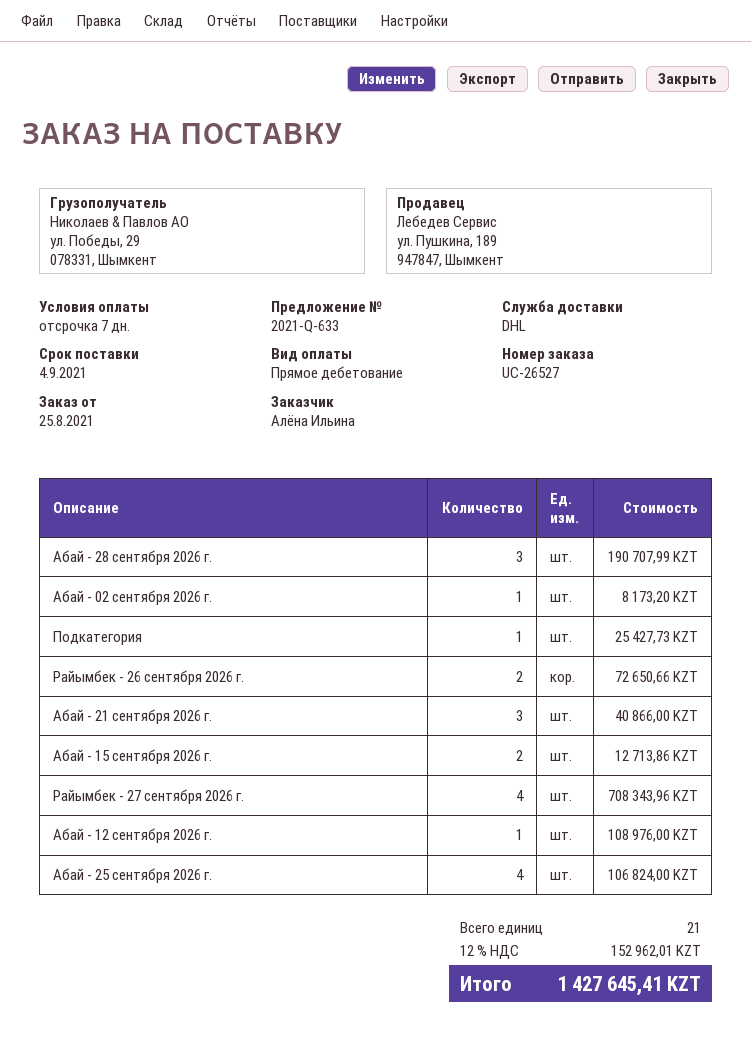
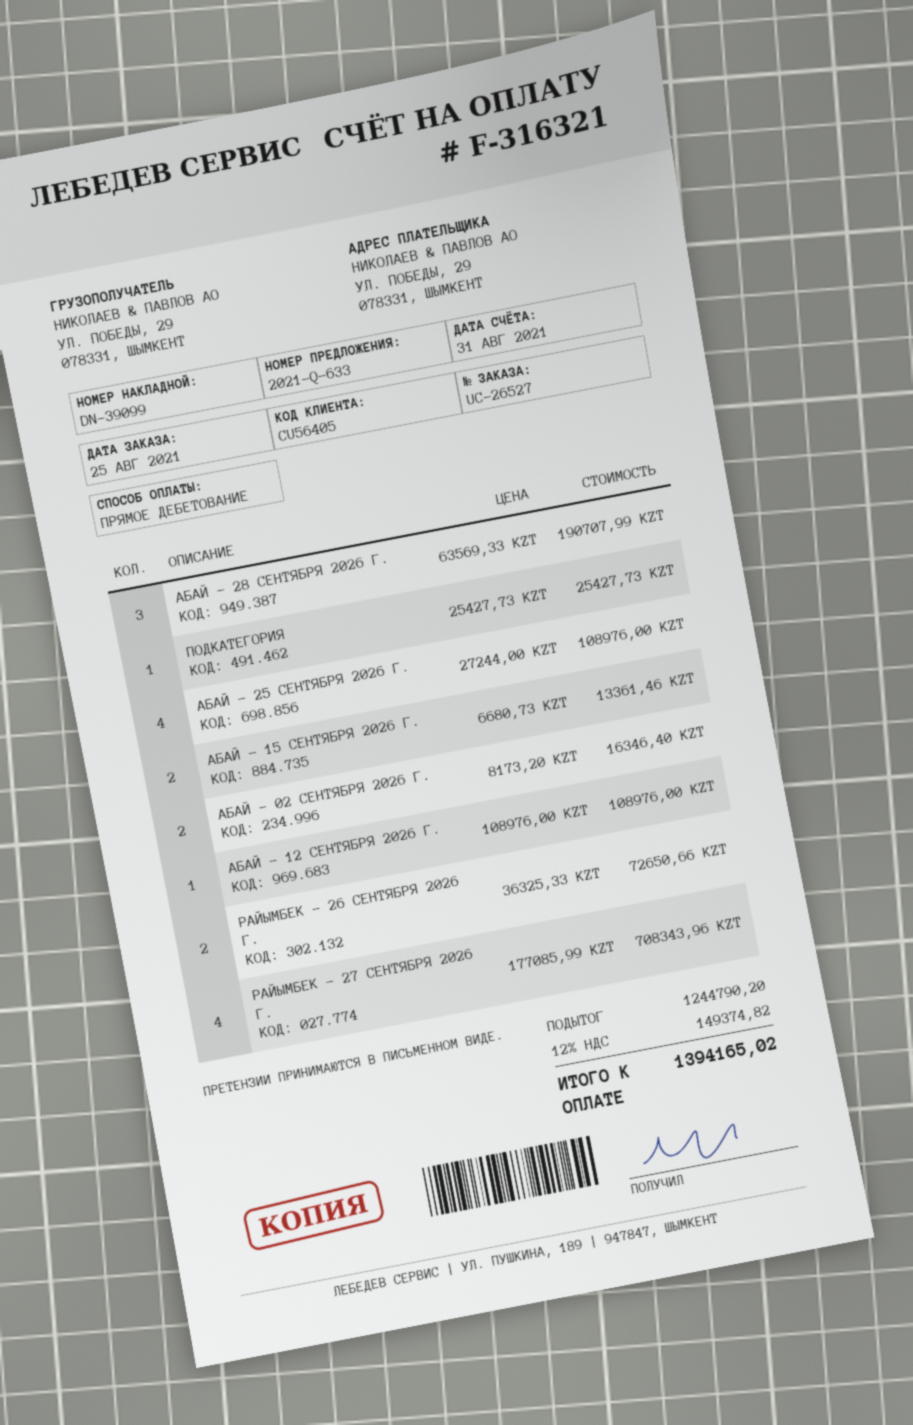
Абай - 02 сентября 2026 г.: 1 for 8173.20 -> 2 for 16346.40
Абай - 21 сентября 2026 г.: 3 for 40866.00 -> none
Абай - 15 сентября 2026 г.: 2 for 12713.86 -> 2 for 13361.46
Абай - 25 сентября 2026 г.: 4 for 106824.00 -> 4 for 108976.00
tax: 12% = 152962.01 -> 12% = 149374.82
total: 1427645.41 -> 1394165.02

